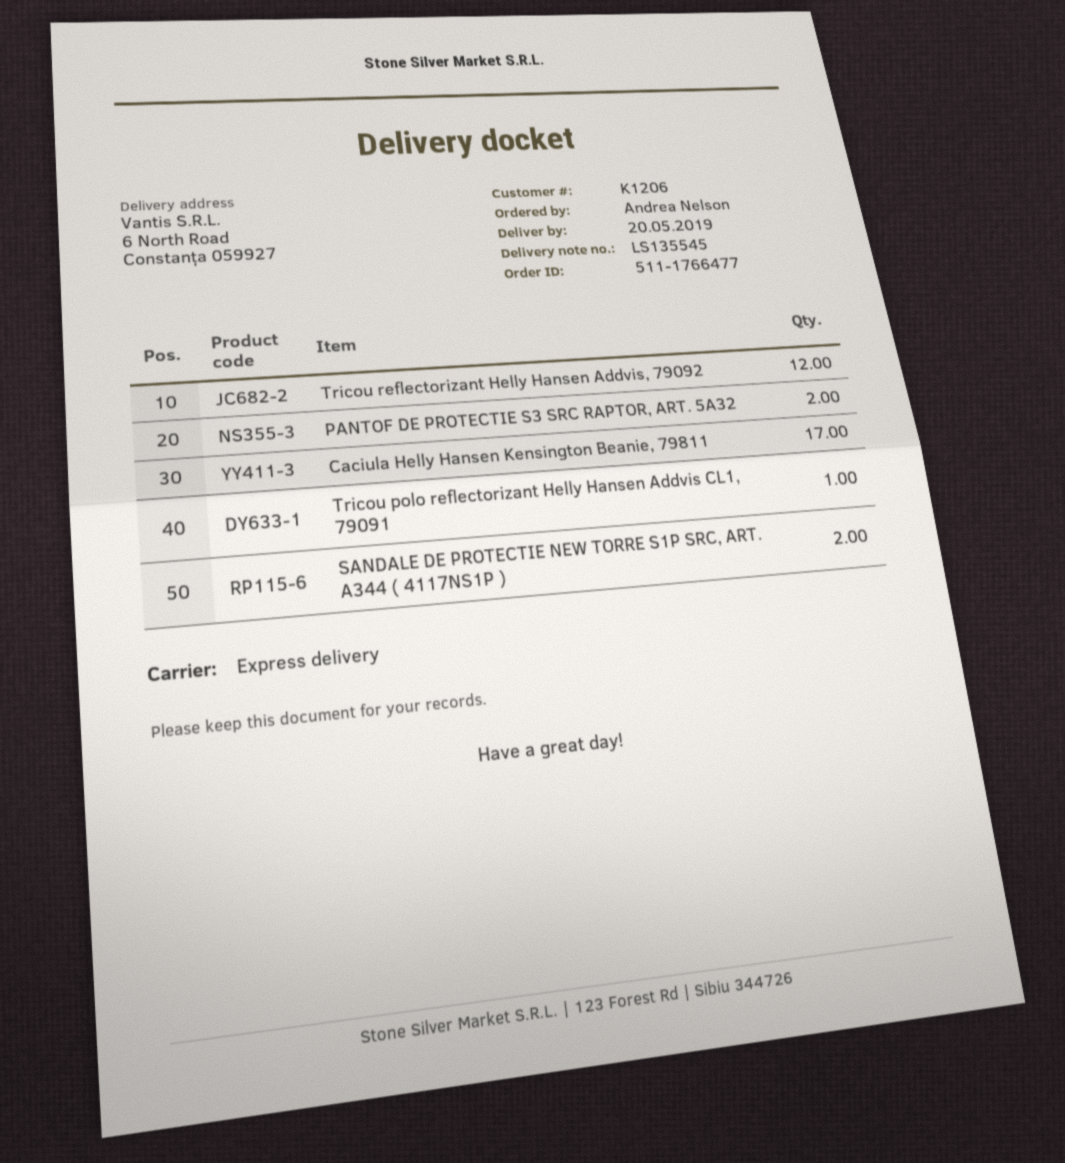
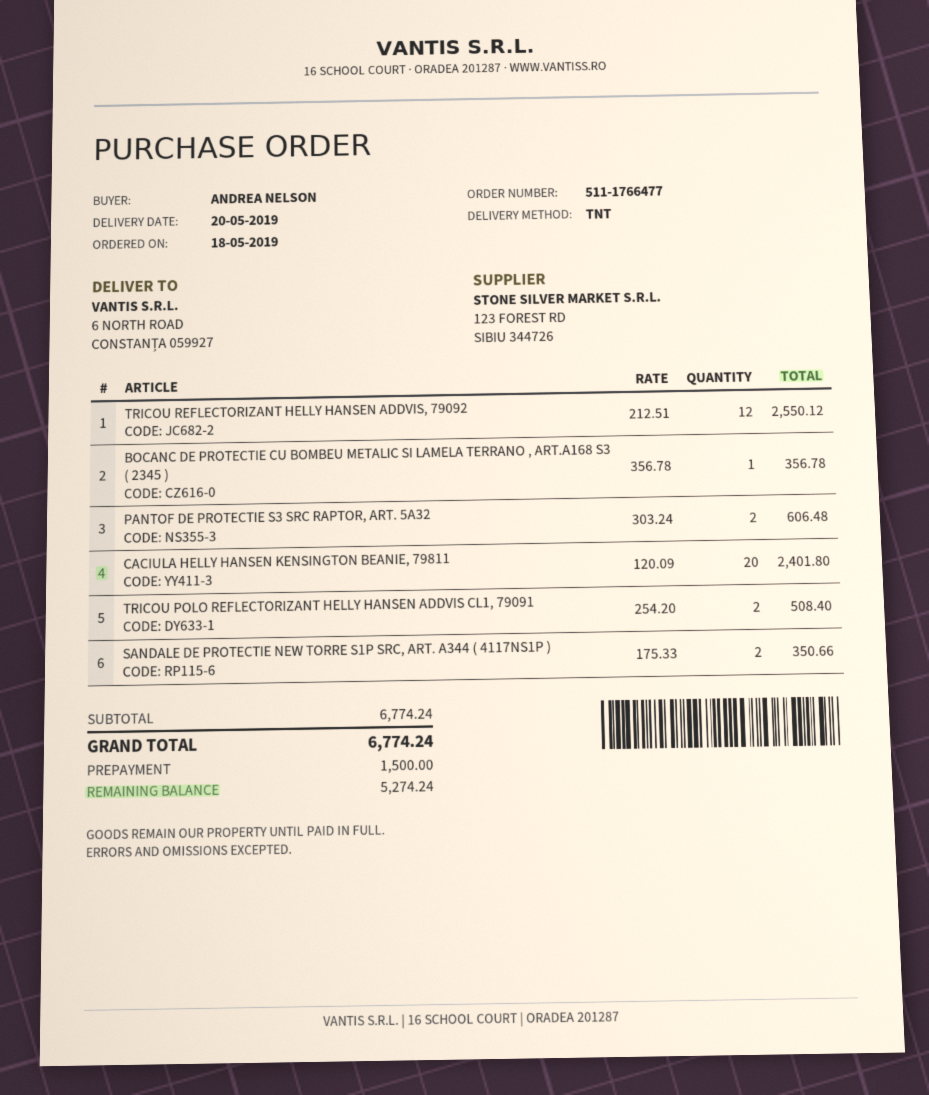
shipping method: express -> TNT
Caciula Helly Hansen Kensington Beanie, 79811: 17 -> 20
Tricou polo reflectorizant Helly Hansen Addvis CL1, 79091: 1 -> 2
BOCANC DE PROTECTIE CU BOMBEU METALIC SI LAMELA TERRANO , ART.A168 S3 ( 2345 ): none -> 1

